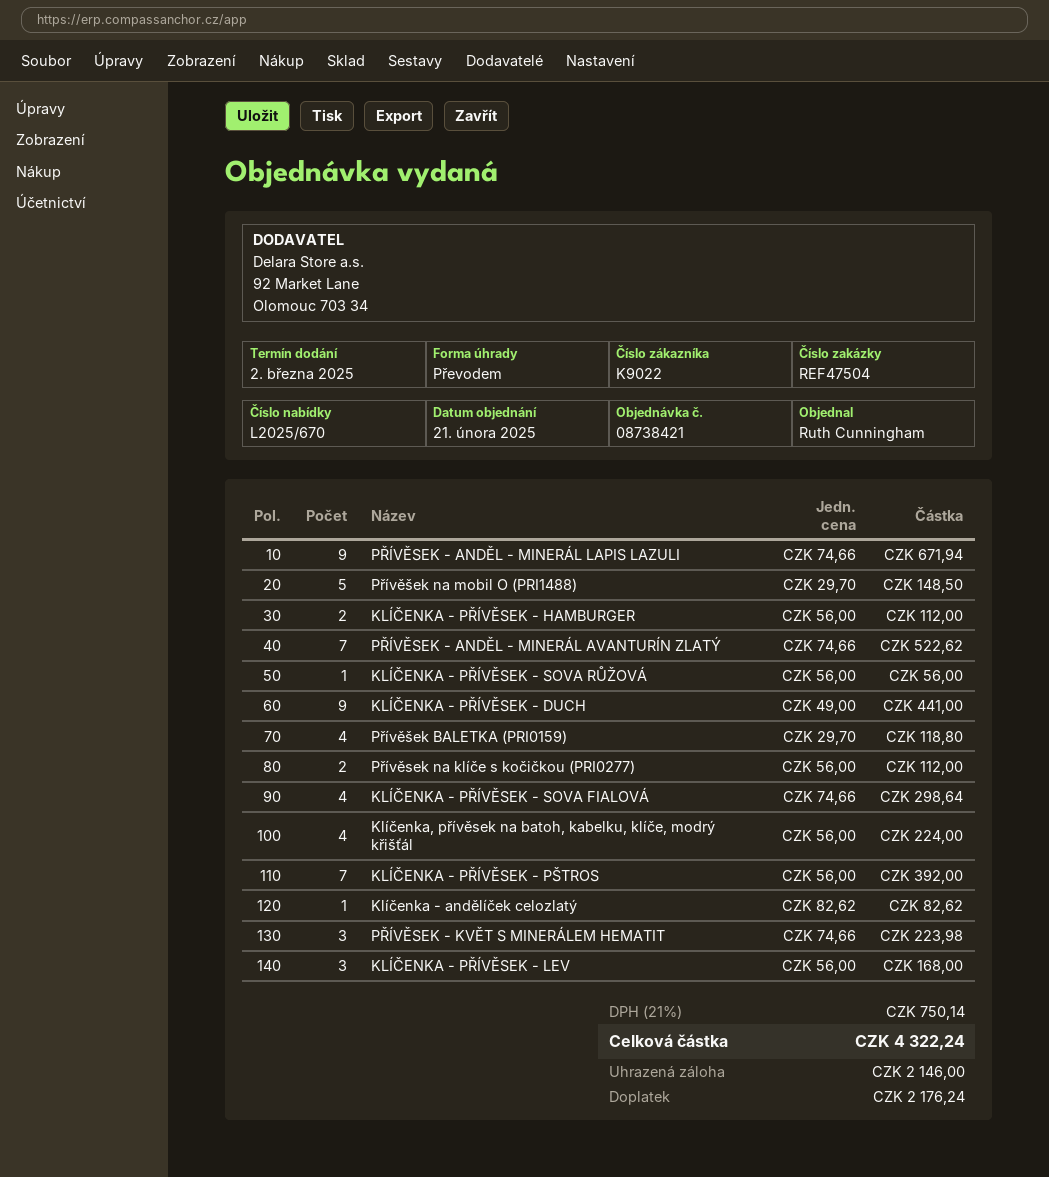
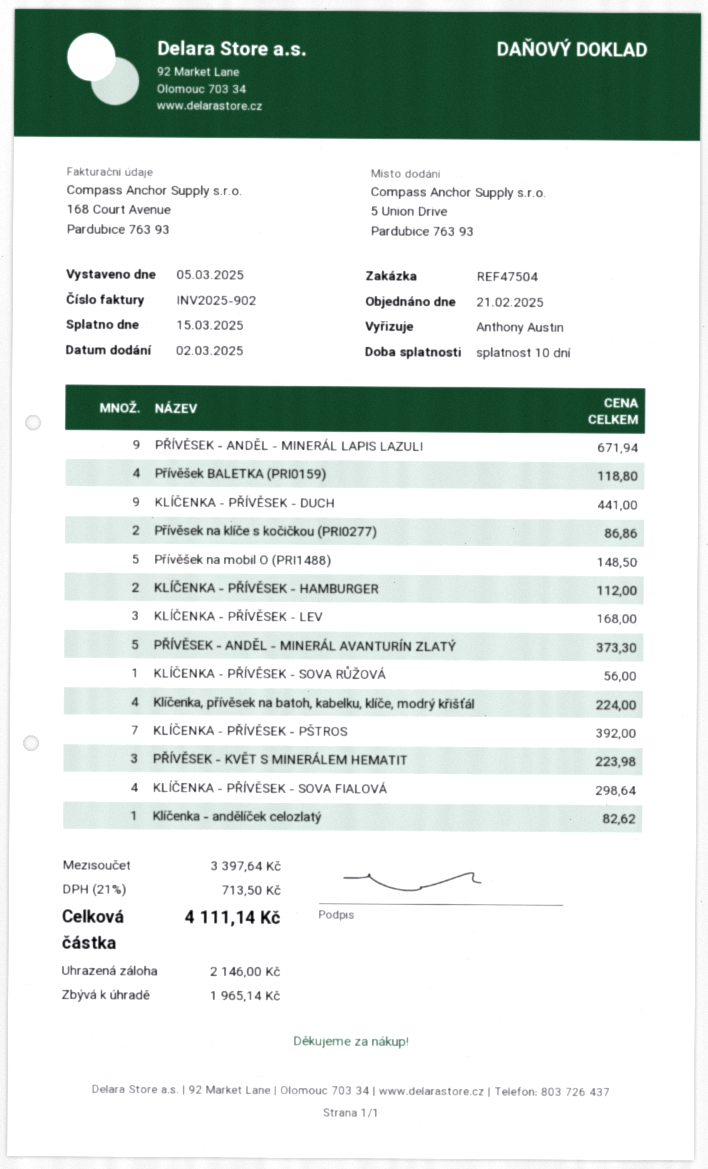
PŘÍVĚSEK - ANDĚL - MINERÁL AVANTURÍN ZLATÝ: 7 for 522.62 -> 5 for 373.30
Přívěsek na klíče s kočičkou (PRI0277): 2 for 112.00 -> 2 for 86.86
tax: 21% = 750.14 -> 21% = 713.50
total: 4322.24 -> 4111.14
balance: 2176.24 -> 1965.14

